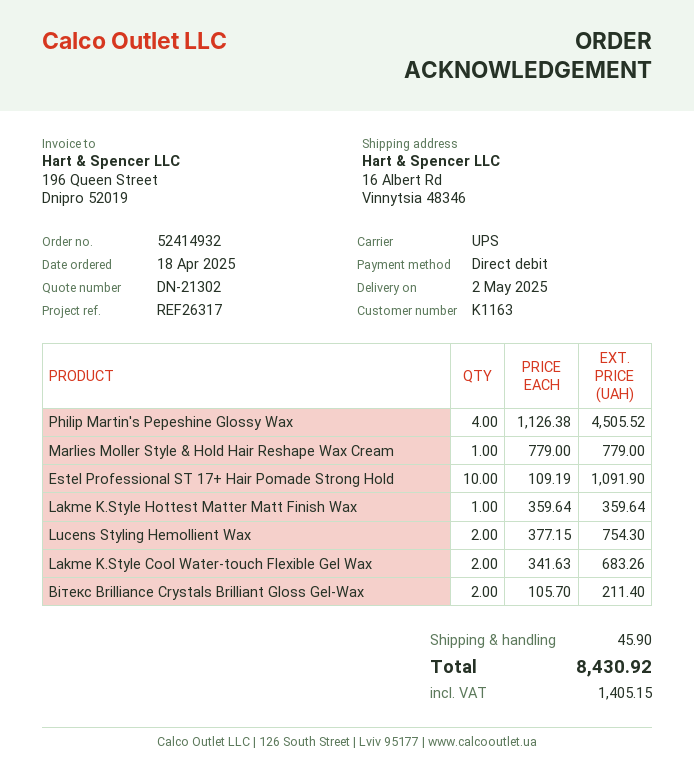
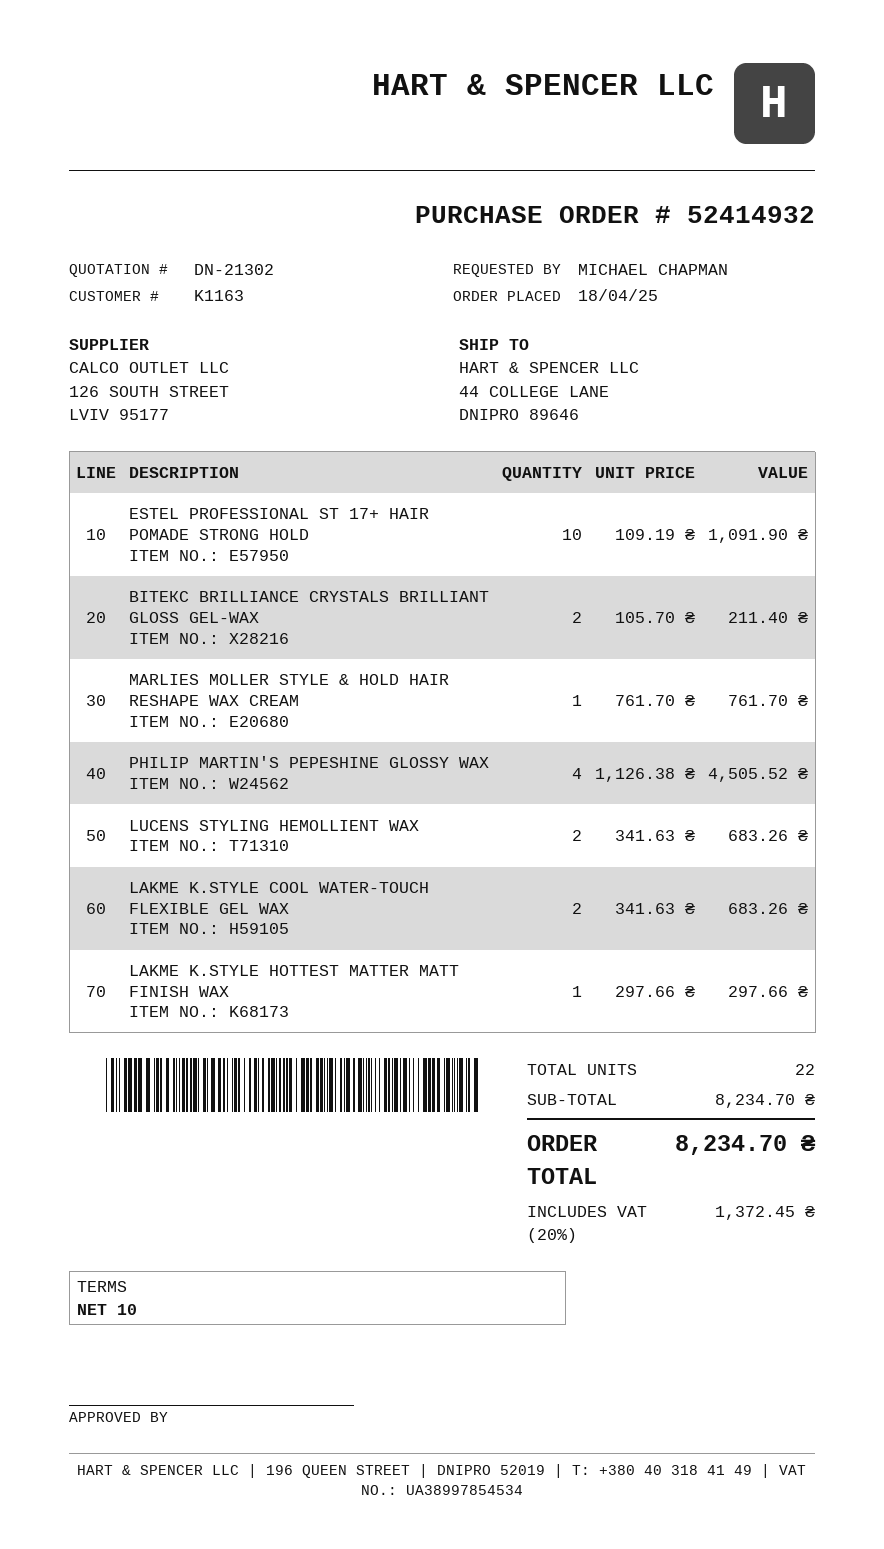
ship to: 16 Albert Rd, Vinnytsia 48346 -> 44 COLLEGE LANE, DNIPRO 89646
Marlies Moller Style & Hold Hair Reshape Wax Cream: 1 x 779.00 = 779.00 -> 1 x 761.70 = 761.70
Lakme K.Style Hottest Matter Matt Finish Wax: 1 x 359.64 = 359.64 -> 1 x 297.66 = 297.66
Lucens Styling Hemollient Wax: 2 x 377.15 = 754.30 -> 2 x 341.63 = 683.26
shipping: 45.90 -> none
tax: 1405.15 -> 1372.45
total: 8430.92 -> 8234.70

